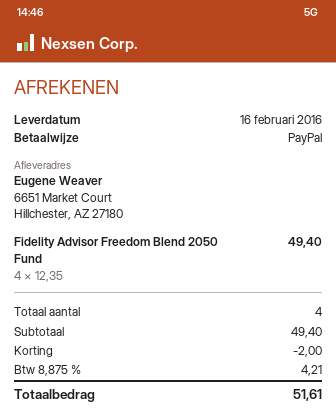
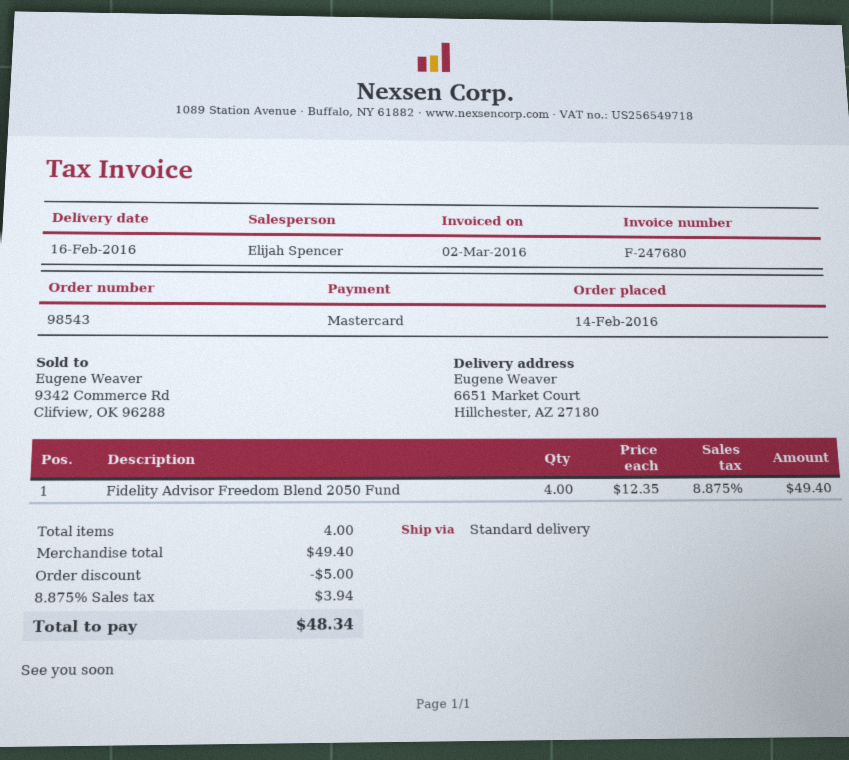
payment method: PayPal -> Mastercard
discount: 2.00 -> 5.00
tax: 8.875% = 4.21 -> 8.875% = 3.94
total: 51.61 -> 48.34

